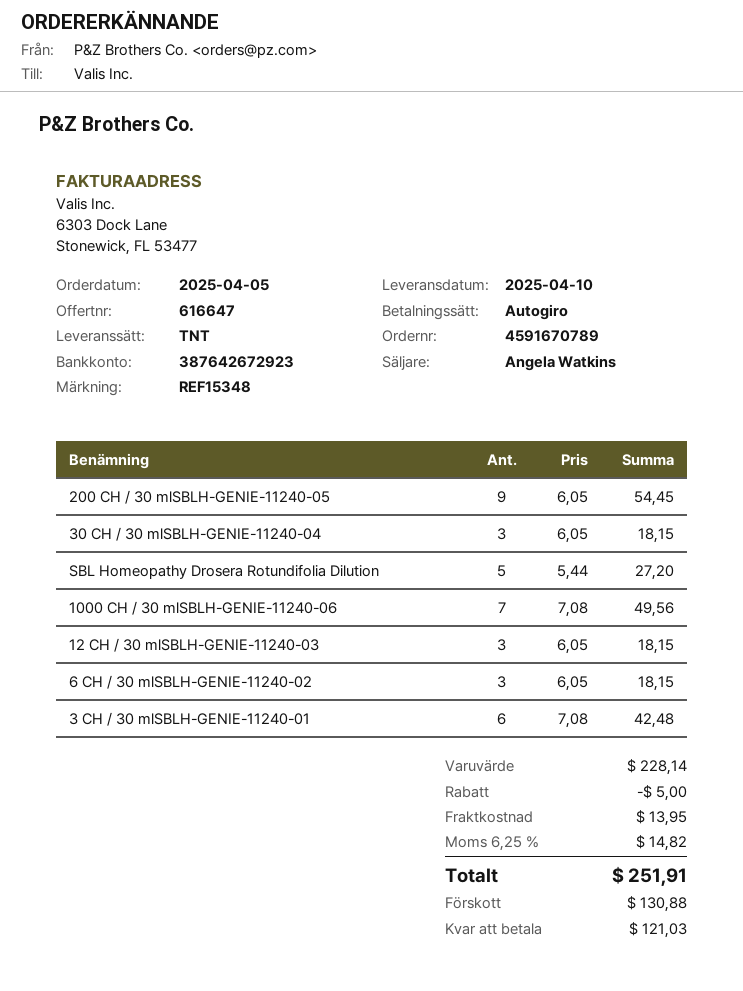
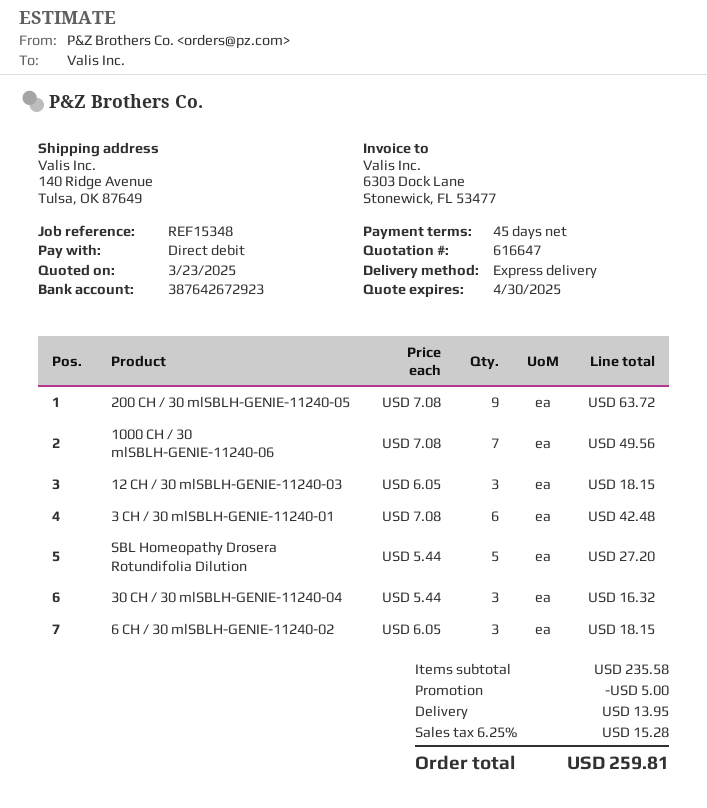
shipping method: TNT -> express
200 CH / 30 mlSBLH-GENIE-11240-05: 9 x 6.05 = 54.45 -> 9 x 7.08 = 63.72
30 CH / 30 mlSBLH-GENIE-11240-04: 3 x 6.05 = 18.15 -> 3 x 5.44 = 16.32
subtotal: 228.14 -> 235.58
tax: 6.25% = 14.82 -> 6.25% = 15.28
total: 251.91 -> 259.81

